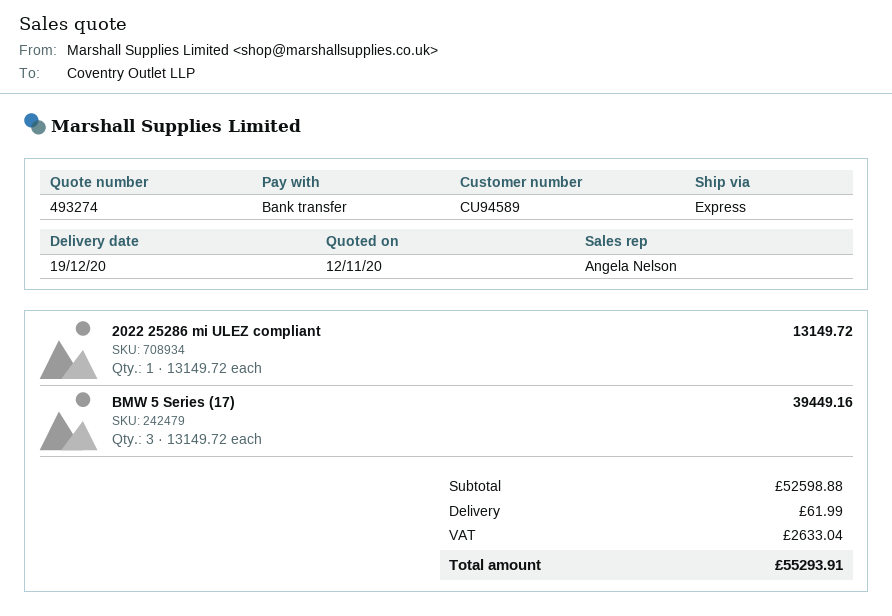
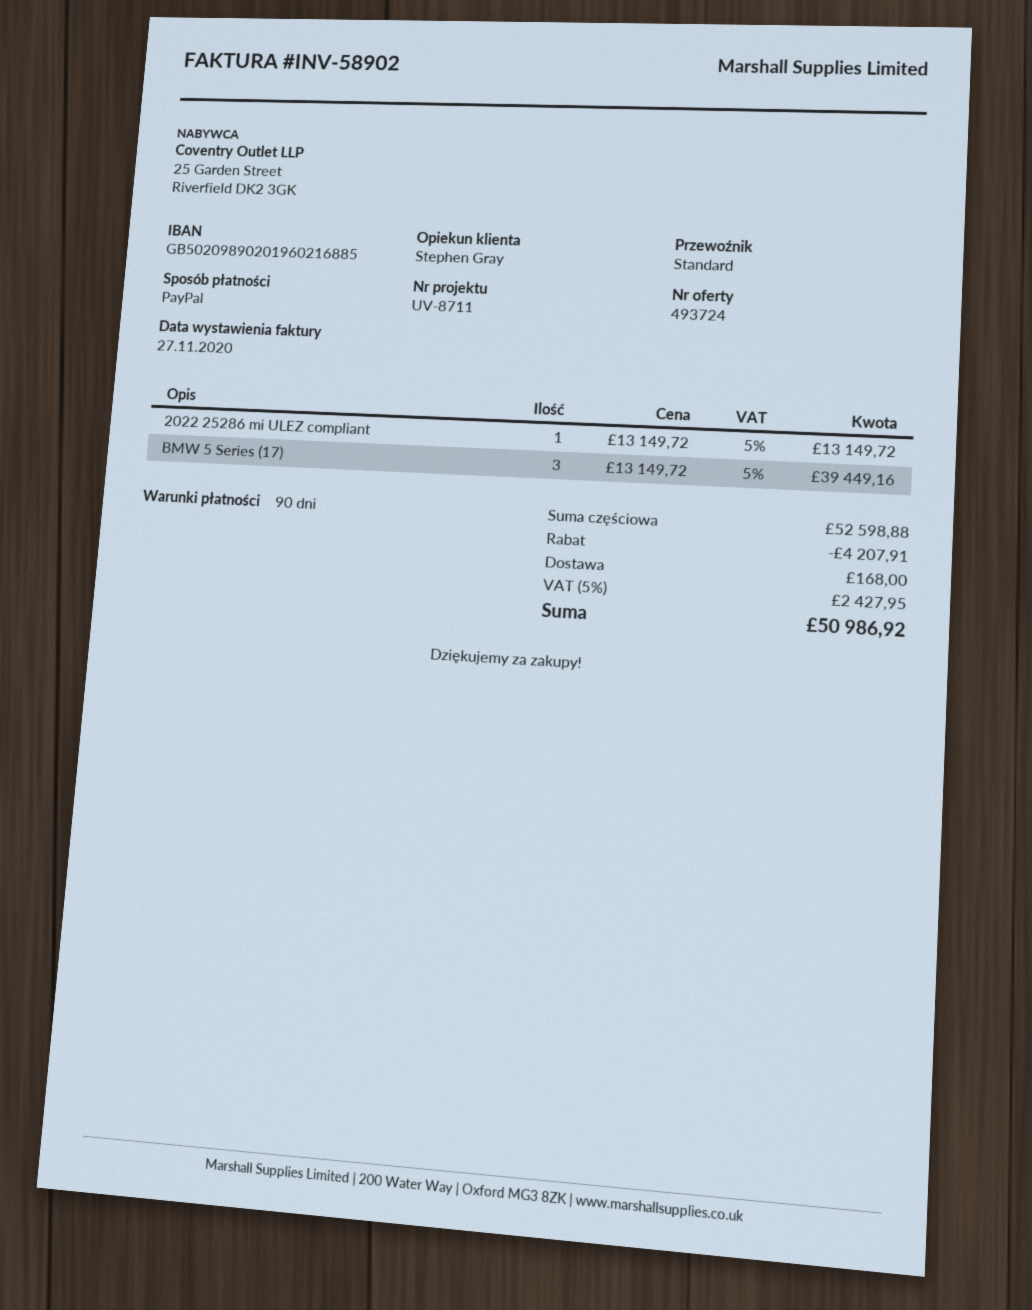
quote number: 493274 -> 493724
sales rep: Angela Nelson -> Stephen Gray
payment method: bank transfer -> PayPal
shipping method: express -> standard
discount: none -> 4207.91
shipping: 61.99 -> 168.00
tax: 2633.04 -> 2427.95
total: 55293.91 -> 50986.92

